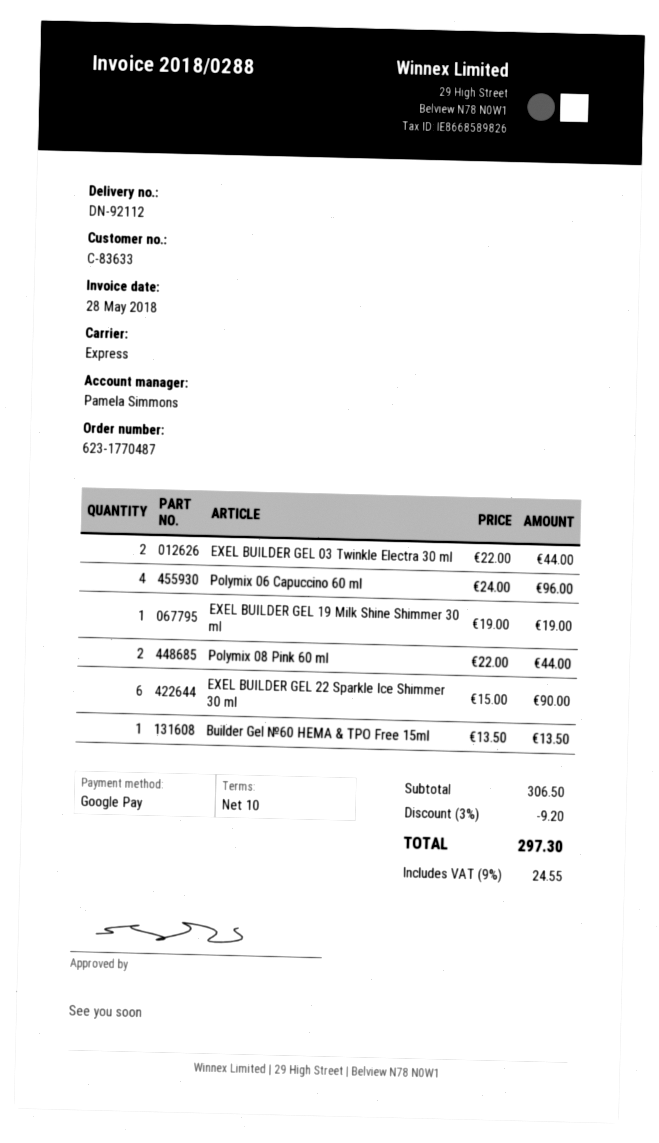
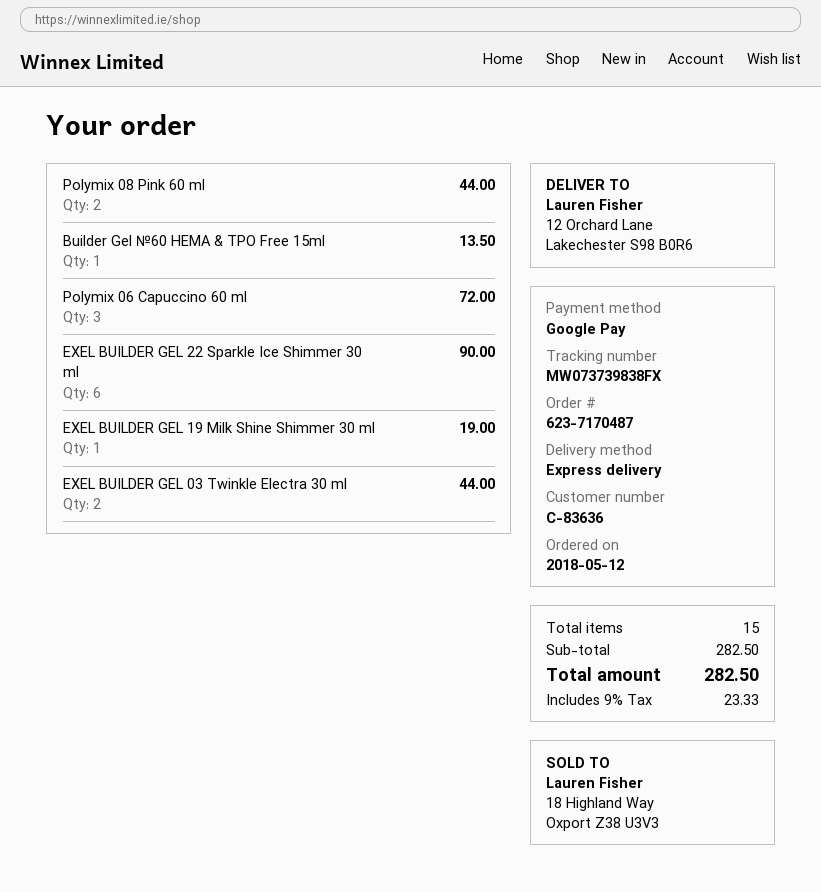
order number: 623-1770487 -> 623-7170487
customer number: C-83633 -> C-83636
Polymix 06 Capuccino 60 ml: 4 for 96.00 -> 3 for 72.00
subtotal: 306.50 -> 282.50
discount: 3% = 9.20 -> none
tax: 9% = 24.55 -> 9% = 23.33
total: 297.30 -> 282.50

